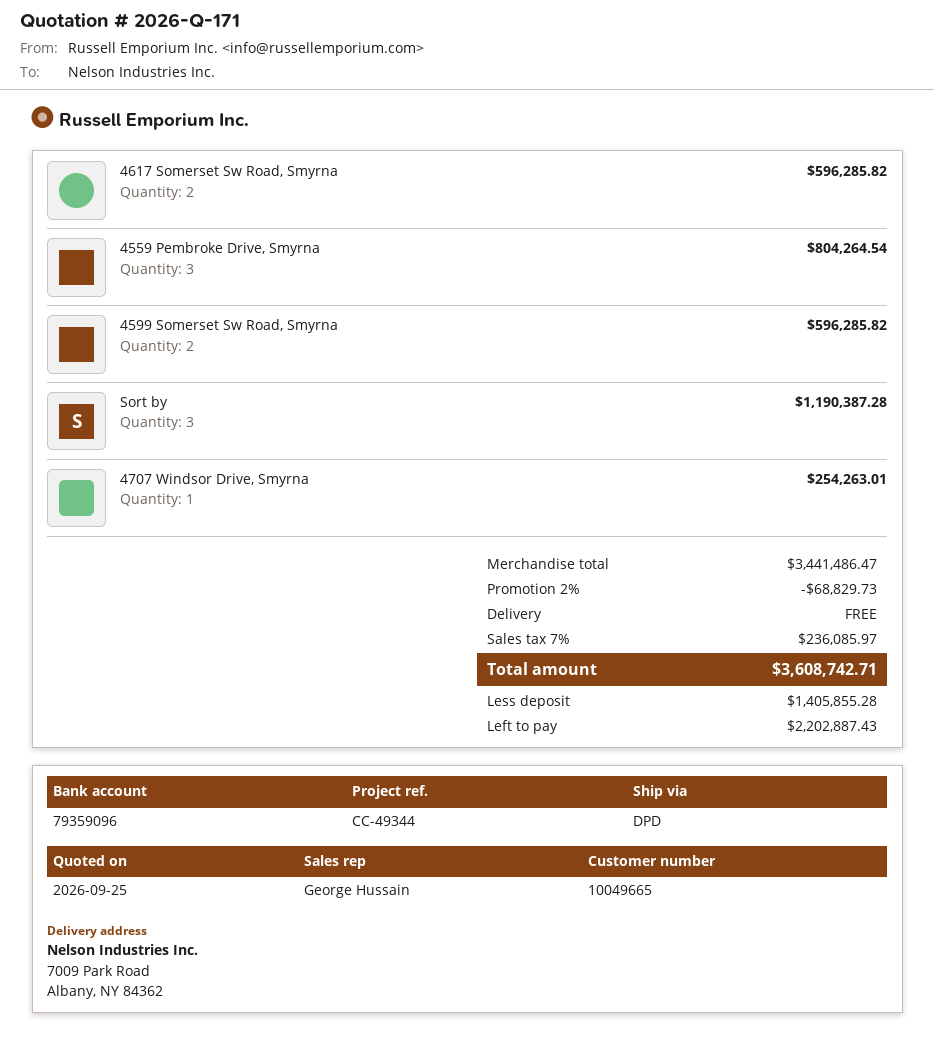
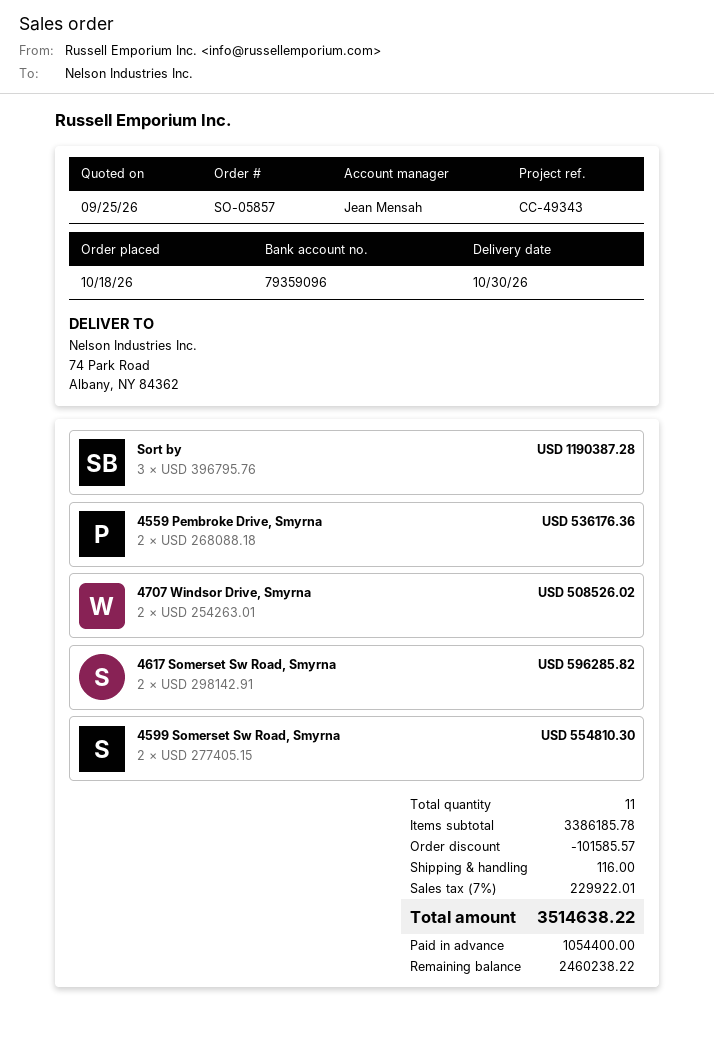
reference: CC-49344 -> CC-49343
sales rep: George Hussain -> Jean Mensah
ship to: 7009 Park Road, Albany, NY 84362 -> 74 Park Road, Albany, NY 84362
4559 Pembroke Drive, Smyrna: 3 for 804264.54 -> 2 for 536176.36
4599 Somerset Sw Road, Smyrna: 2 for 596285.82 -> 2 for 554810.30
4707 Windsor Drive, Smyrna: 1 for 254263.01 -> 2 for 508526.02
subtotal: 3441486.47 -> 3386185.78
discount: 68829.73 -> 101585.57
shipping: 0.00 -> 116.00
tax: 7% = 236085.97 -> 7% = 229922.01
total: 3608742.71 -> 3514638.22
deposit: 1405855.28 -> 1054400.00
balance: 2202887.43 -> 2460238.22

